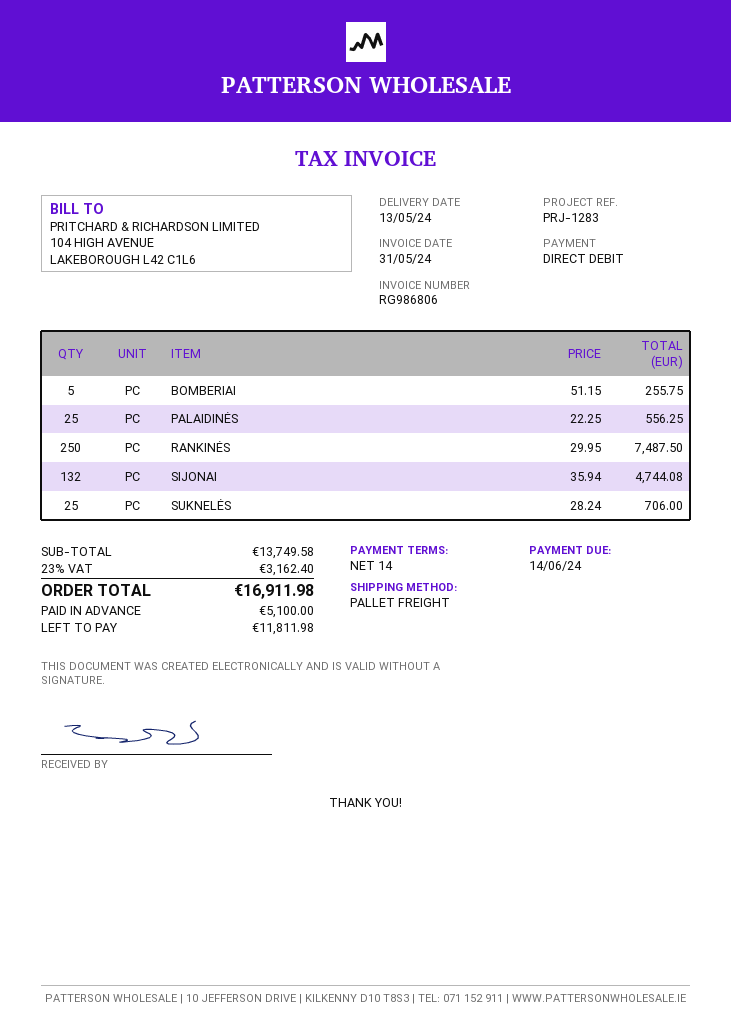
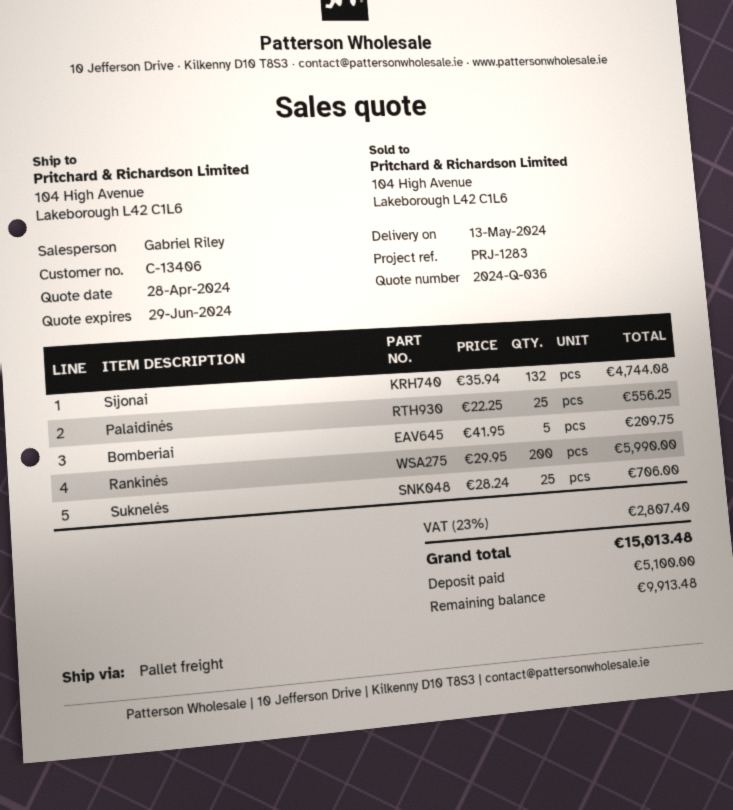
BOMBERIAI: 5 x 51.15 = 255.75 -> 5 x 41.95 = 209.75
RANKINĖS: 250 x 29.95 = 7487.50 -> 200 x 29.95 = 5990.00
tax: 23% = 3162.40 -> 23% = 2807.40
total: 16911.98 -> 15013.48
balance: 11811.98 -> 9913.48

